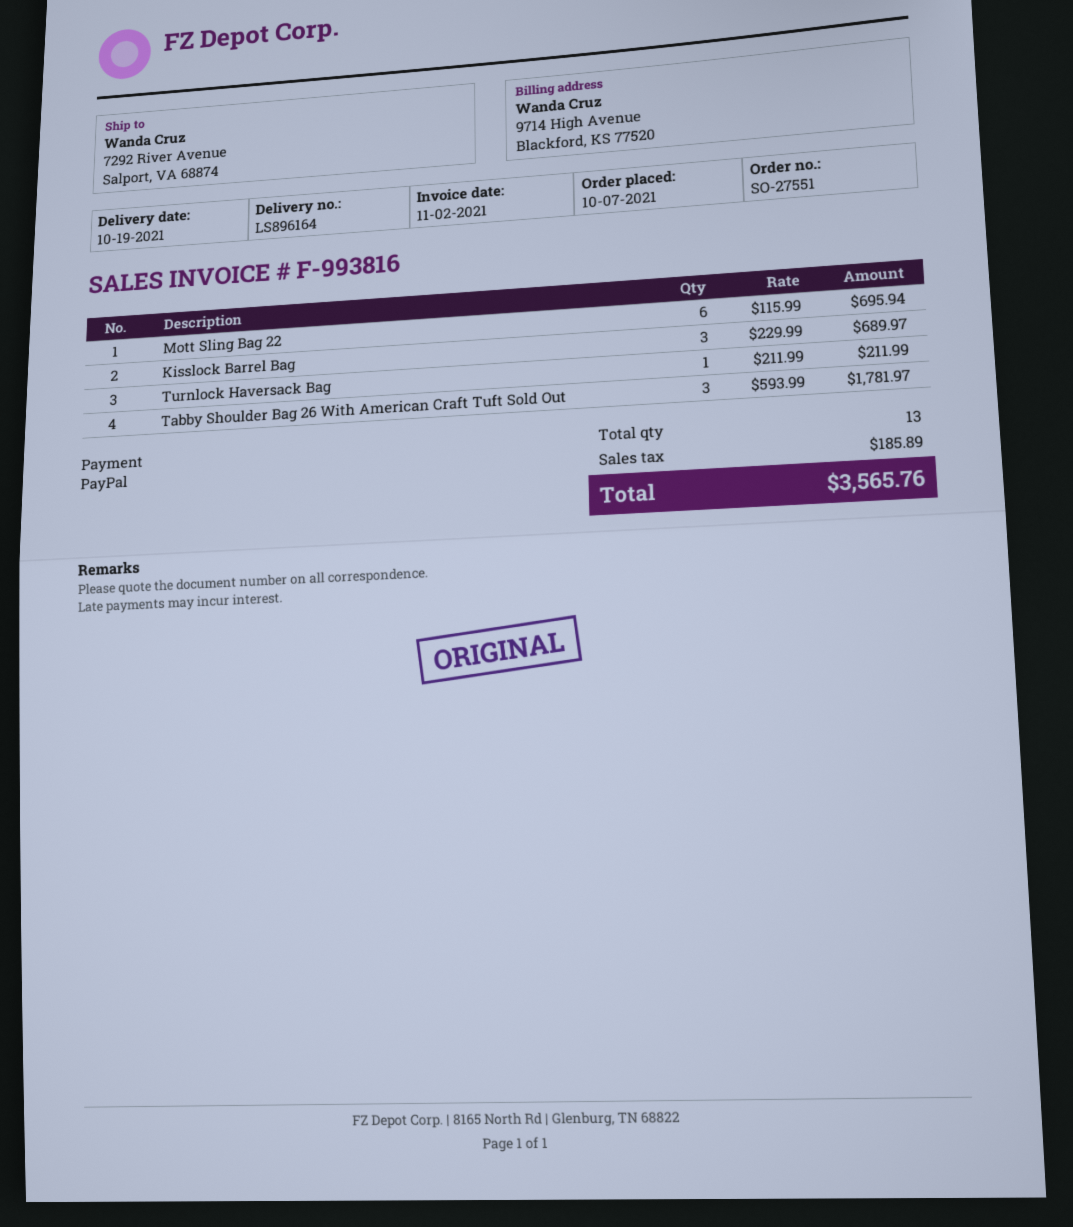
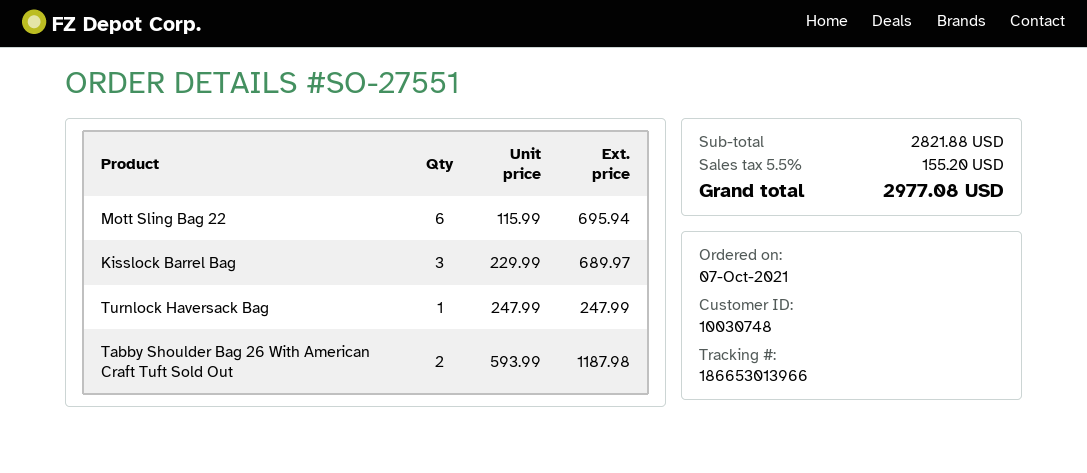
Turnlock Haversack Bag: 1 x 211.99 = 211.99 -> 1 x 247.99 = 247.99
Tabby Shoulder Bag 26 With American Craft Tuft Sold Out: 3 x 593.99 = 1781.97 -> 2 x 593.99 = 1187.98
tax: 185.89 -> 155.20
total: 3565.76 -> 2977.08

